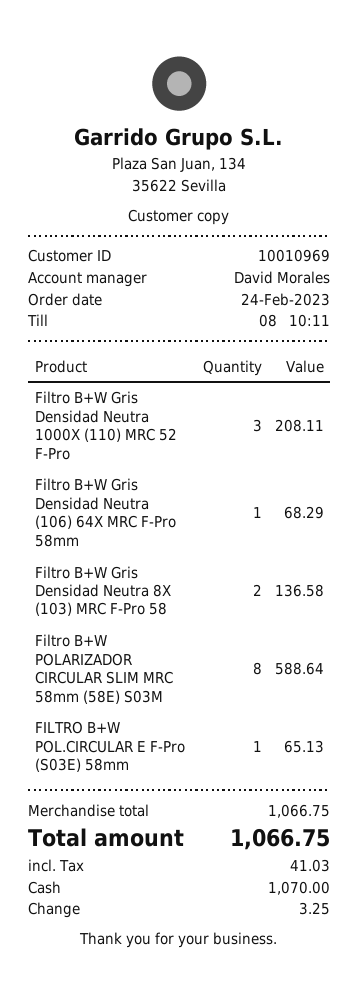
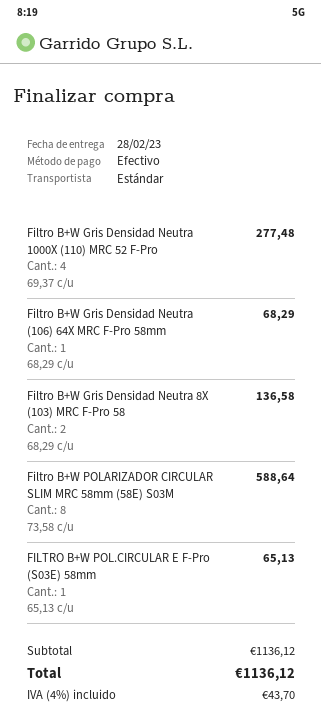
Filtro B+W Gris Densidad Neutra 1000X (110) MRC 52 F-Pro: 3 for 208.11 -> 4 for 277.48
subtotal: 1066.75 -> 1136.12
tax: 41.03 -> 43.70
total: 1066.75 -> 1136.12

